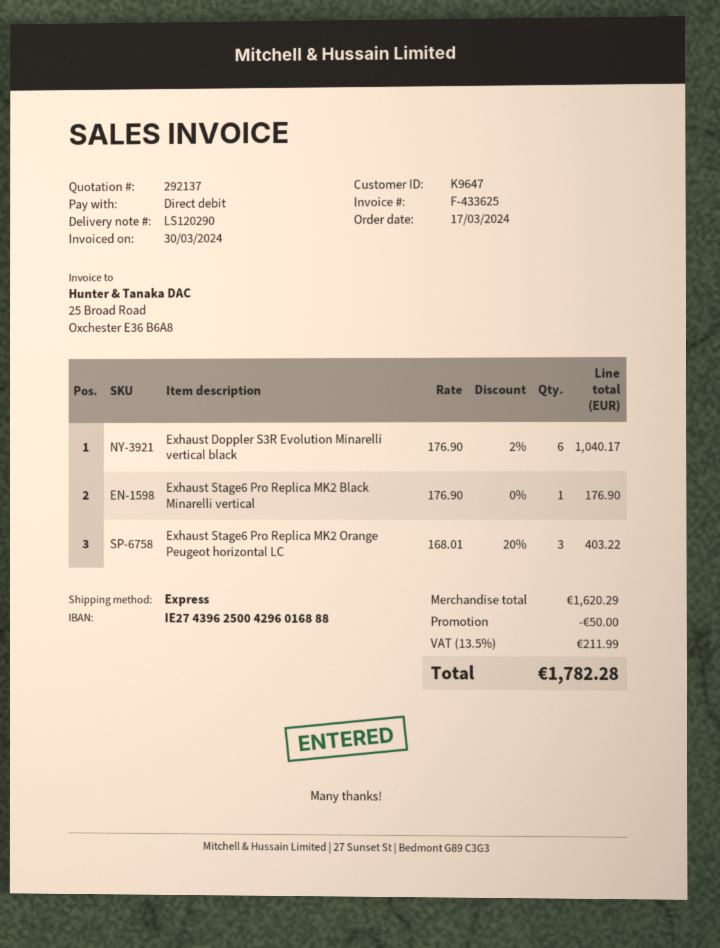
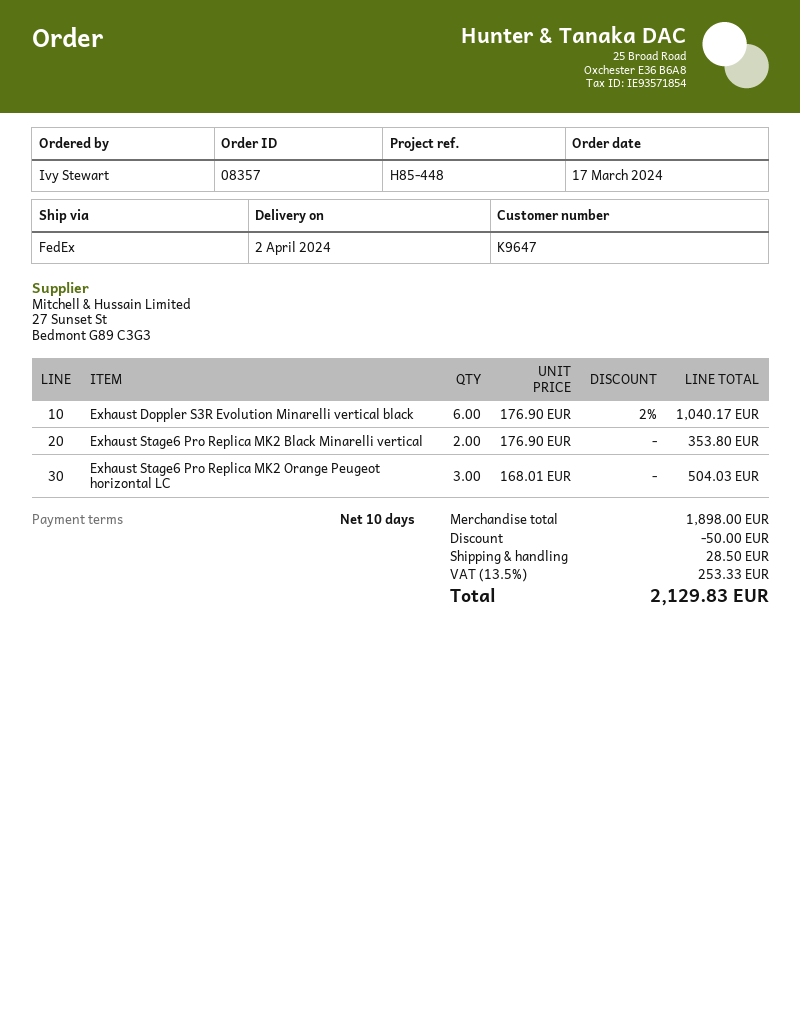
shipping method: express -> FedEx
Exhaust Stage6 Pro Replica MK2 Black Minarelli vertical: 1 x 176.90 = 176.90 -> 2 x 176.90 = 353.80
Exhaust Stage6 Pro Replica MK2 Orange Peugeot horizontal LC: 3 x 168.01 - 20% = 403.22 -> 3 x 168.01 = 504.03
subtotal: 1620.29 -> 1898.00
shipping: none -> 28.50
tax: 13.5% = 211.99 -> 13.5% = 253.33
total: 1782.28 -> 2129.83

